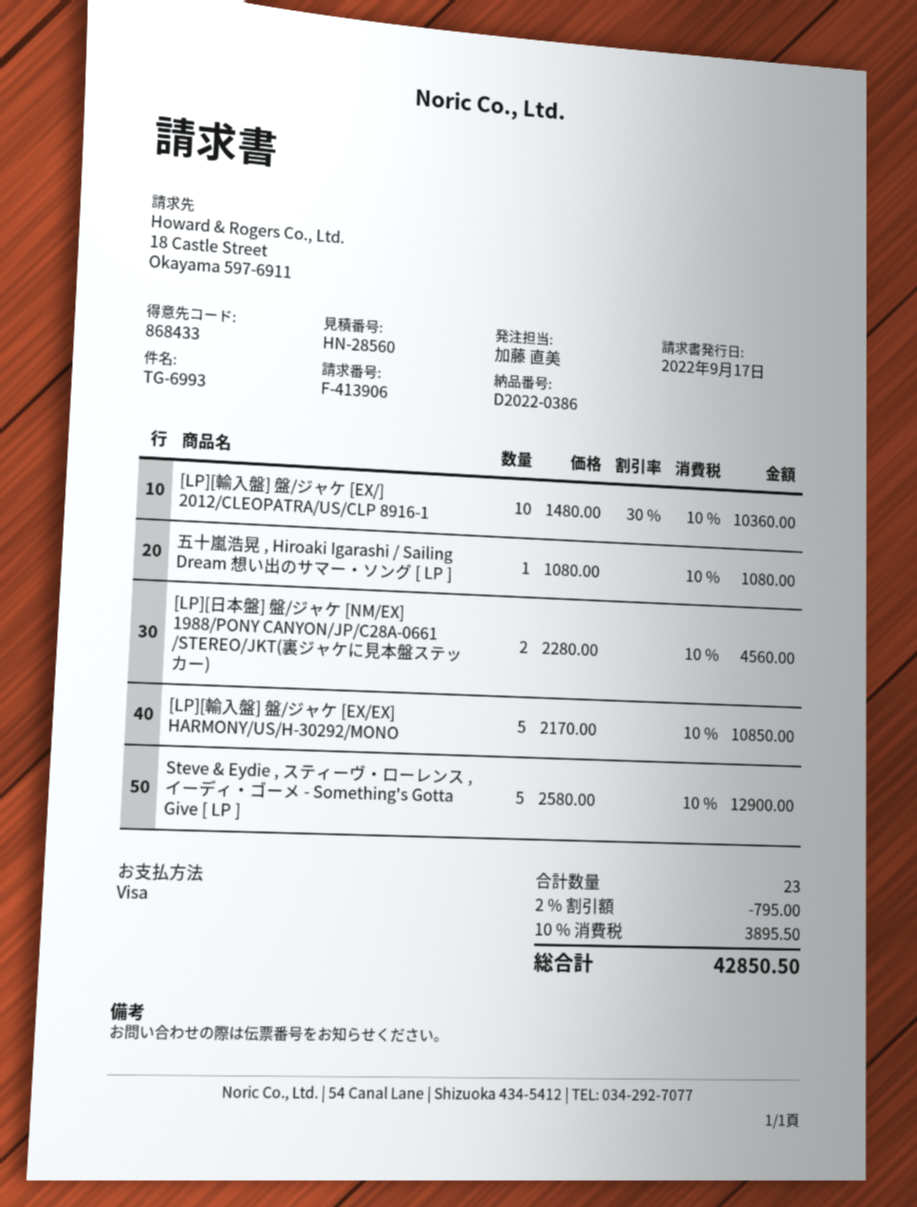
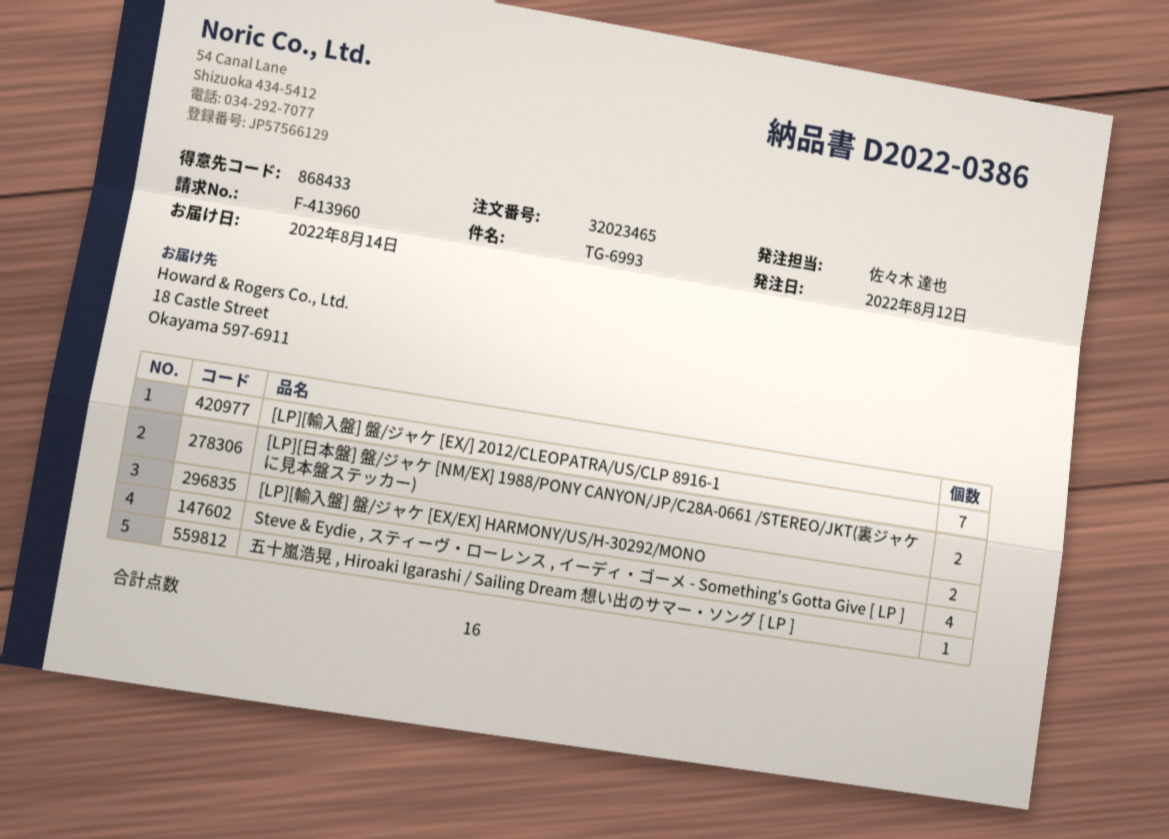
invoice number: F-413906 -> F-413960
ordered by: 加藤 直美 -> 佐々木 達也
[LP][輸入盤] 盤/ジャケ [EX/] 2012/CLEOPATRA/US/CLP 8916-1: 10 -> 7
[LP][輸入盤] 盤/ジャケ [EX/EX] HARMONY/US/H-30292/MONO: 5 -> 2
Steve & Eydie , スティーヴ・ローレンス , イーディ・ゴーメ - Something's Gotta Give [ LP ]: 5 -> 4
total quantity: 23 -> 16

